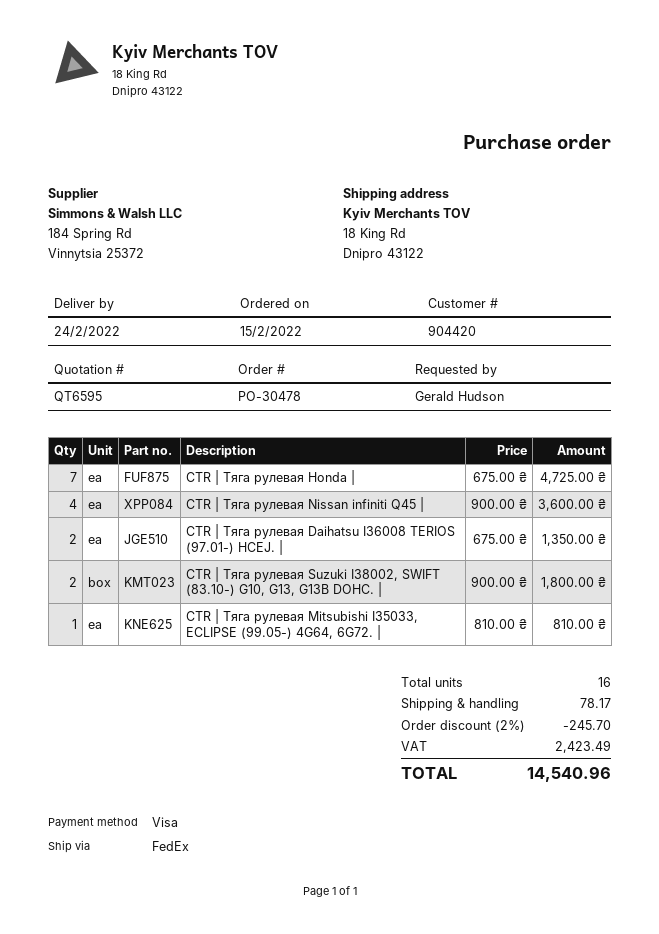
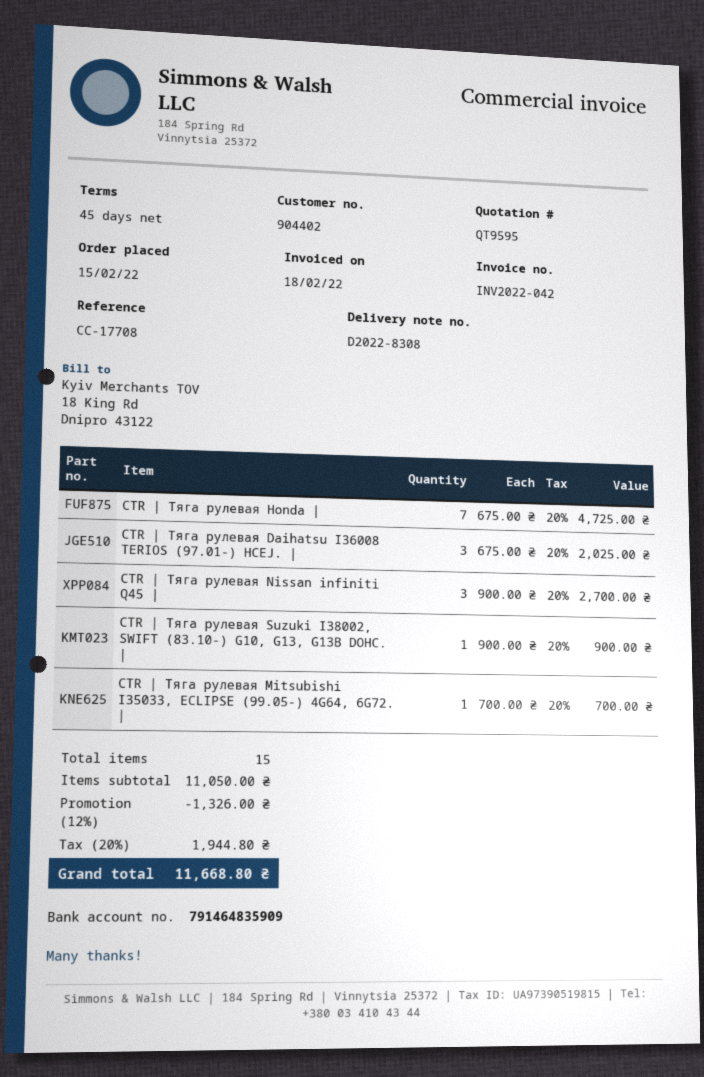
quote number: QT6595 -> QT9595
customer number: 904420 -> 904402
CTR | Тяга рулевая Nissan infiniti Q45 |: 4 x 900.00 = 3600.00 -> 3 x 900.00 = 2700.00
CTR | Тяга рулевая Daihatsu I36008 TERIOS (97.01-) HCEJ. |: 2 x 675.00 = 1350.00 -> 3 x 675.00 = 2025.00
CTR | Тяга рулевая Suzuki I38002, SWIFT (83.10-) G10, G13, G13B DOHC. |: 2 x 900.00 = 1800.00 -> 1 x 900.00 = 900.00
CTR | Тяга рулевая Mitsubishi I35033, ECLIPSE (99.05-) 4G64, 6G72. |: 1 x 810.00 = 810.00 -> 1 x 700.00 = 700.00
total quantity: 16 -> 15
discount: 2% = 245.70 -> 12% = 1326.00
shipping: 78.17 -> none
tax: 2423.49 -> 1944.80
total: 14540.96 -> 11668.80

